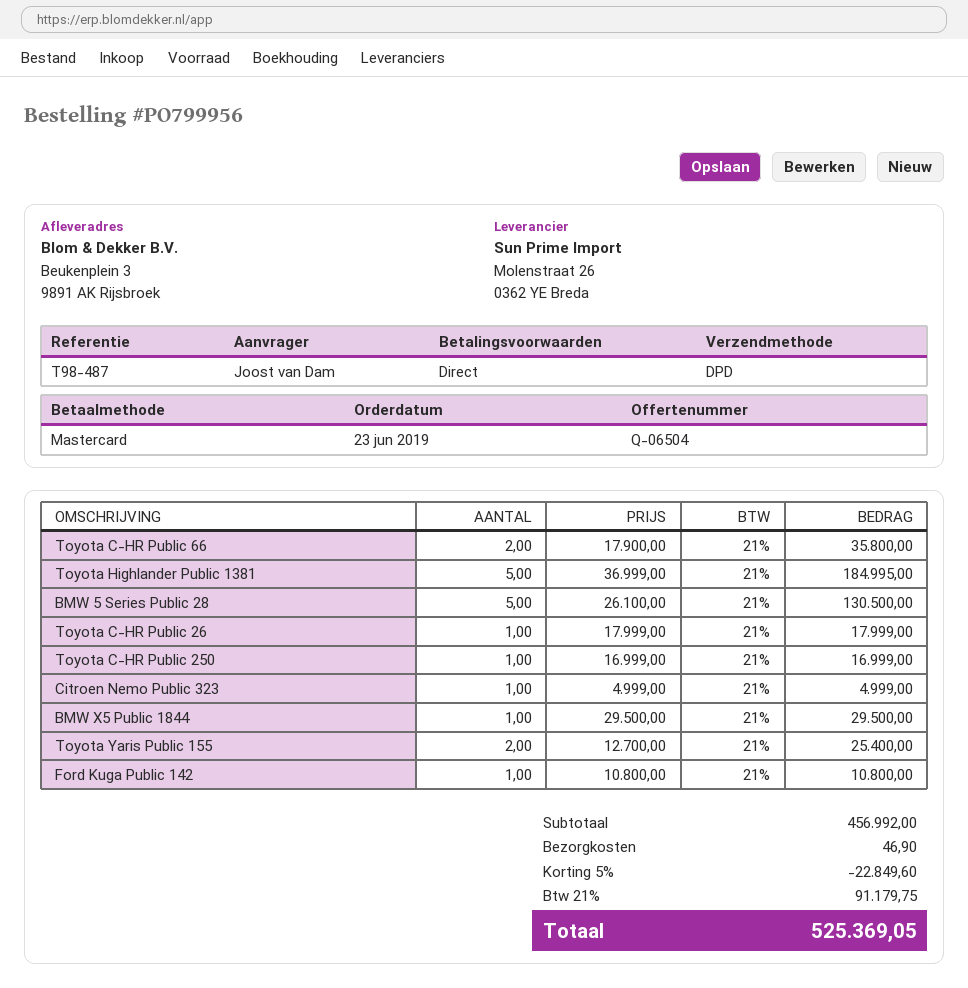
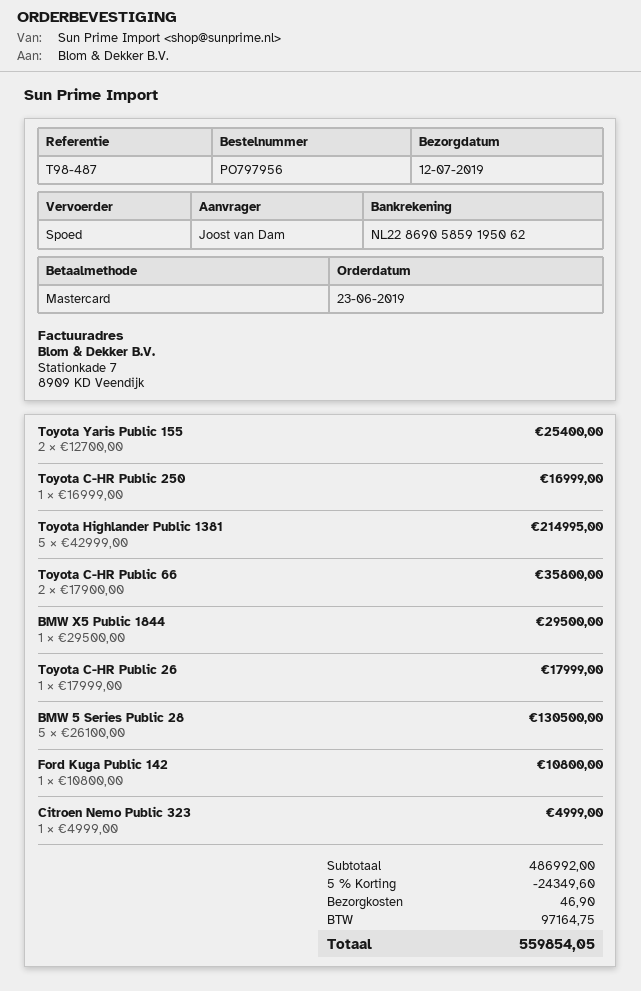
order number: PO799956 -> PO797956
shipping method: DPD -> express
Toyota Highlander Public 1381: 5 x 36999.00 = 184995.00 -> 5 x 42999.00 = 214995.00
subtotal: 456992.00 -> 486992.00
discount: 5% = 22849.60 -> 5% = 24349.60
tax: 91179.75 -> 97164.75
total: 525369.05 -> 559854.05

